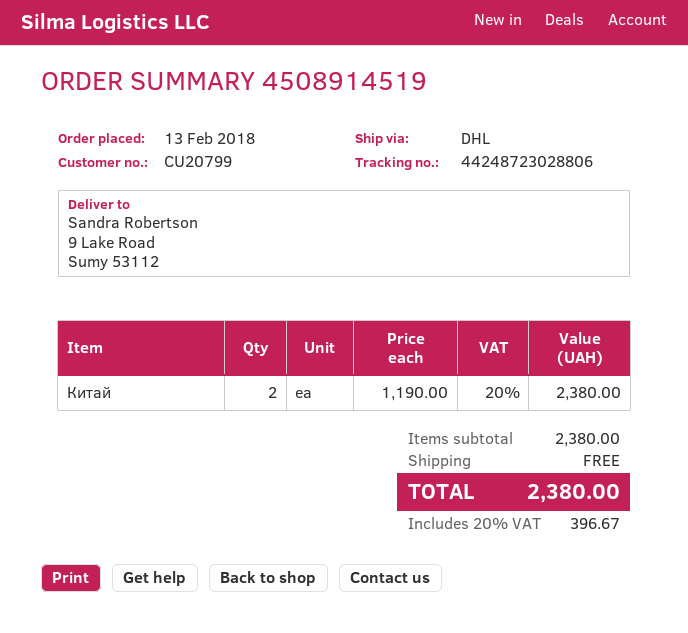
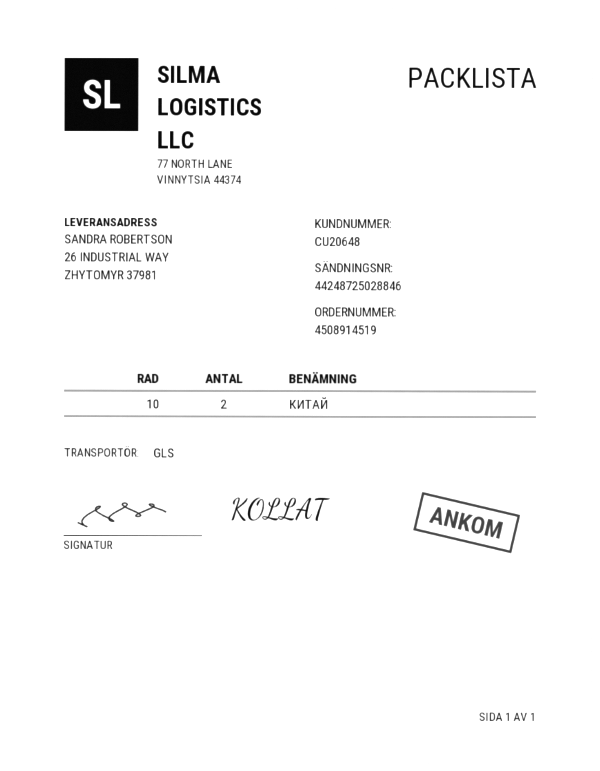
customer number: CU20799 -> CU20648
shipping method: DHL -> GLS
tracking number: 44248723028806 -> 44248725028846
ship to: 9 Lake Road, Sumy 53112 -> 26 INDUSTRIAL WAY, ZHYTOMYR 37981

